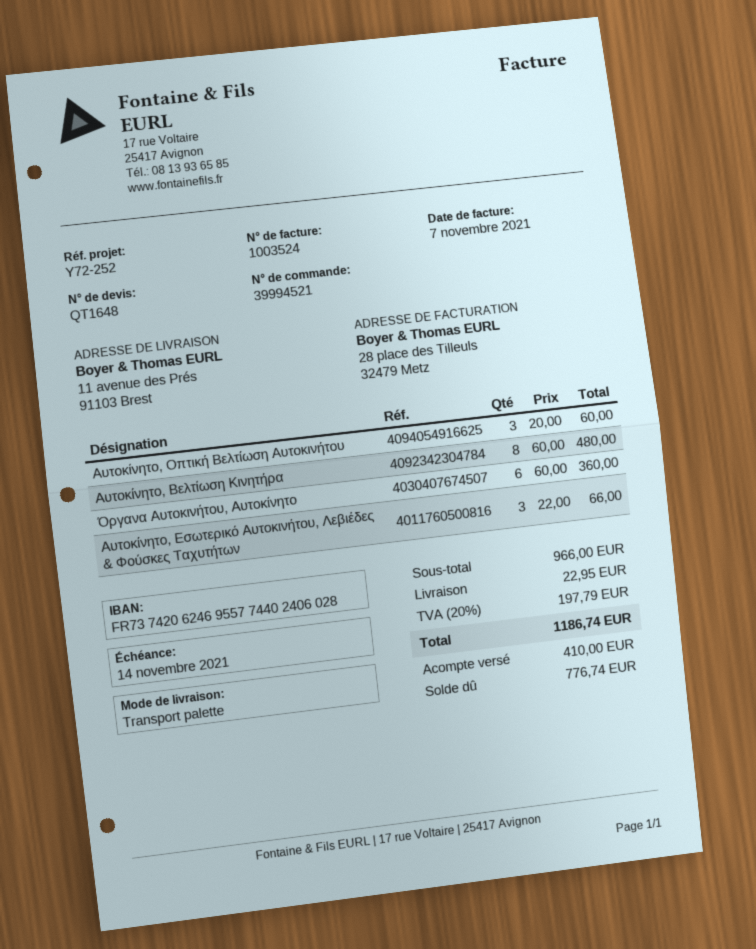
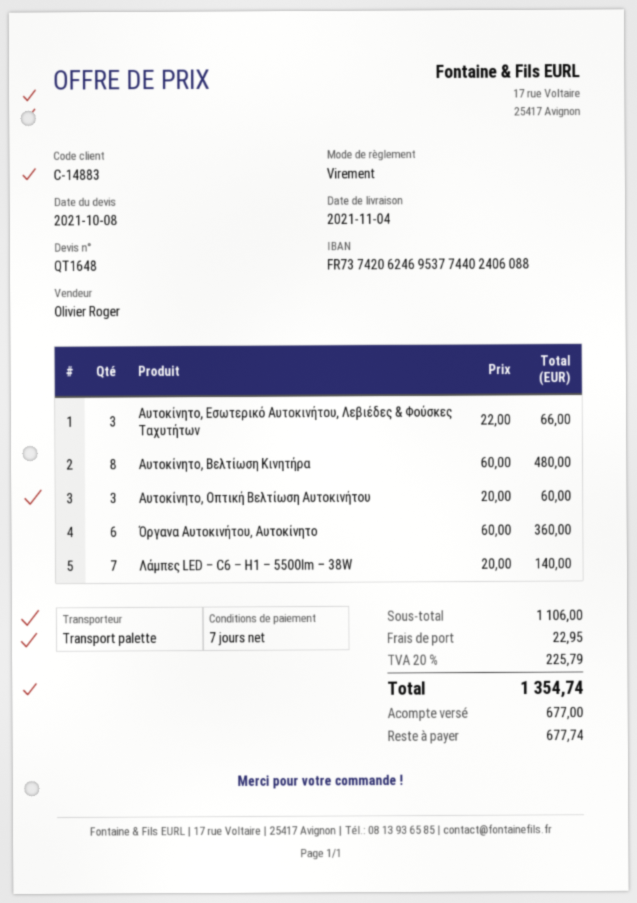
bank account: FR7374206246955774402406028 -> FR7374206246953774402406088
Λάμπες LED – C6 – H1 – 5500lm – 38W: none -> 7 x 20.00 = 140.00
subtotal: 966.00 -> 1106.00
tax: 20% = 197.79 -> 20% = 225.79
total: 1186.74 -> 1354.74
deposit: 410.00 -> 677.00
balance: 776.74 -> 677.74

